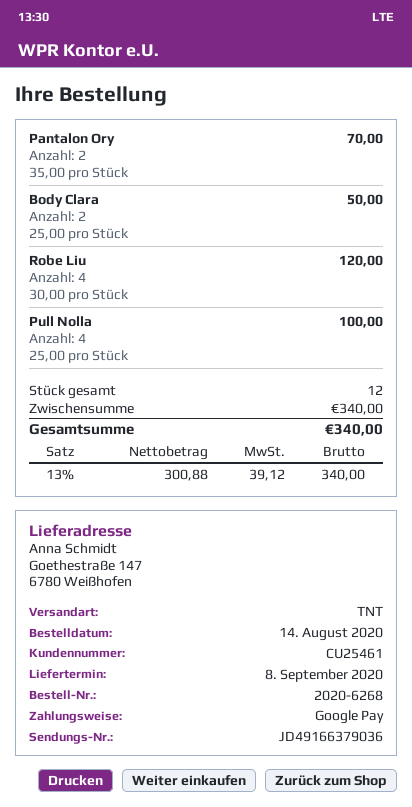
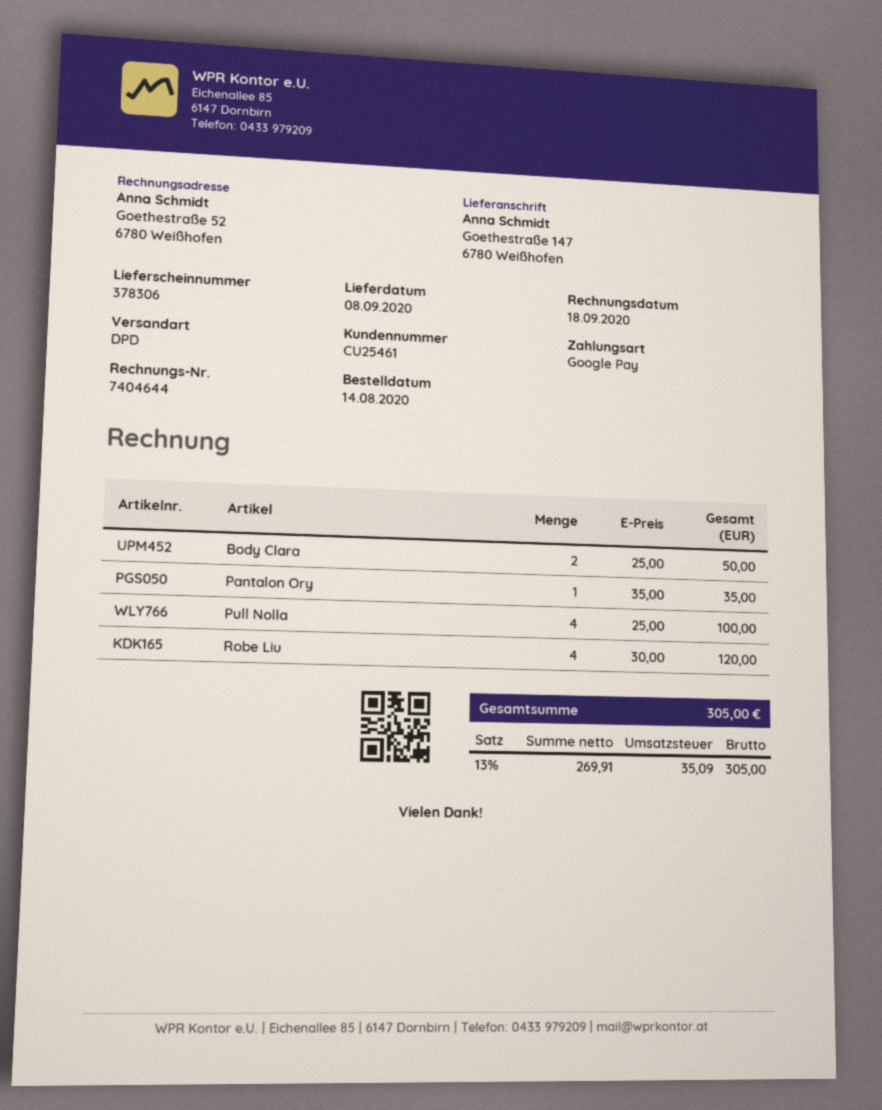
shipping method: TNT -> DPD
Pantalon Ory: 2 x 35.00 = 70.00 -> 1 x 35.00 = 35.00
net: 300.88 -> 269.91
tax: 13% = 39.12 -> 13% = 35.09
total: 340.00 -> 305.00

